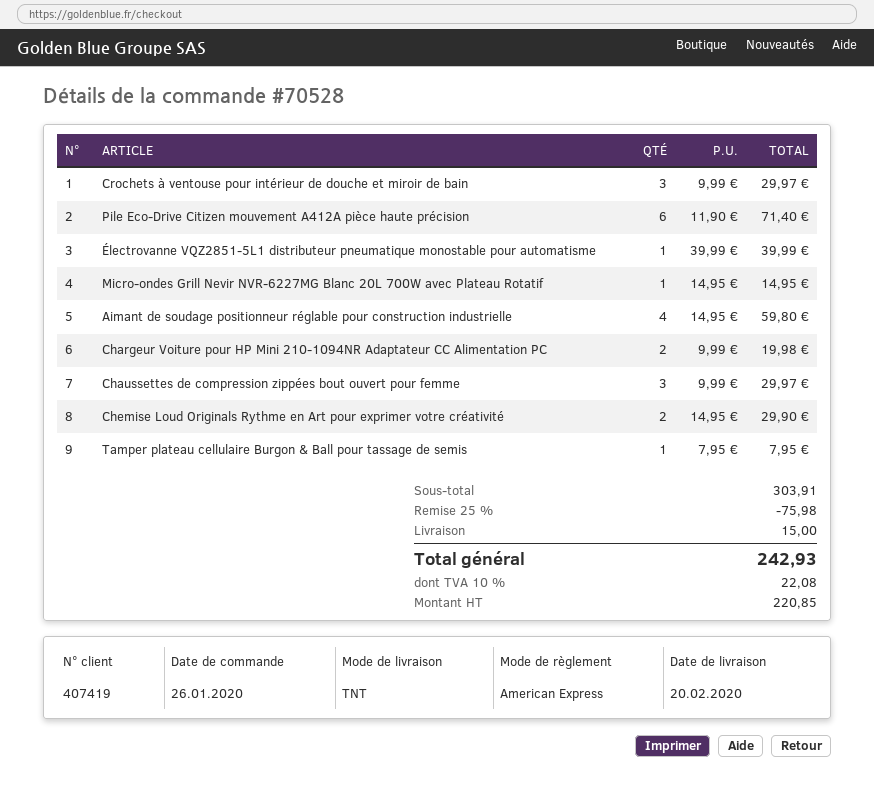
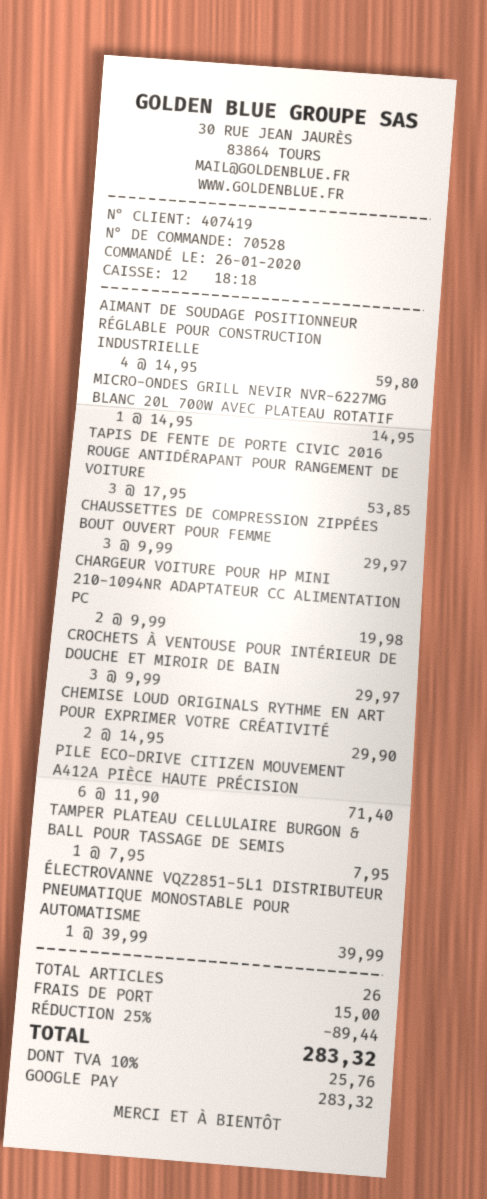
payment method: American Express -> Google Pay
TAPIS DE FENTE DE PORTE CIVIC 2016 ROUGE ANTIDÉRAPANT POUR RANGEMENT DE VOITURE: none -> 3 x 17.95 = 53.85
discount: 25% = 75.98 -> 25% = 89.44
tax: 10% = 22.08 -> 10% = 25.76
total: 242.93 -> 283.32

